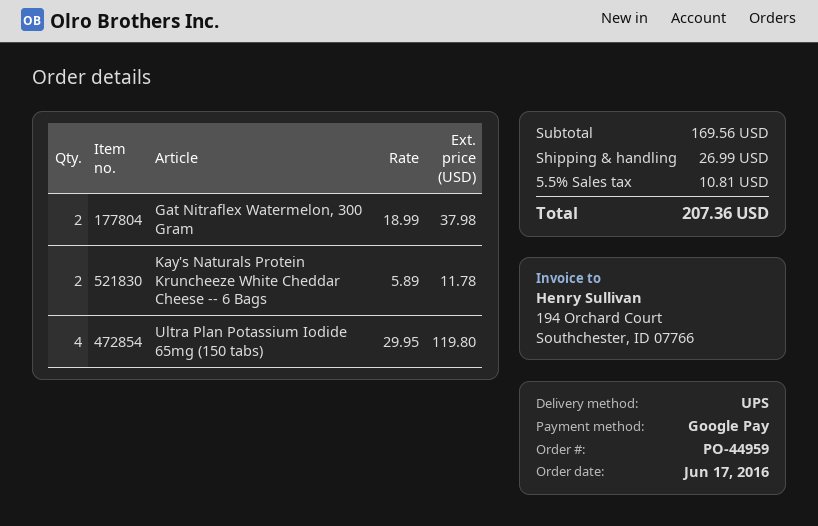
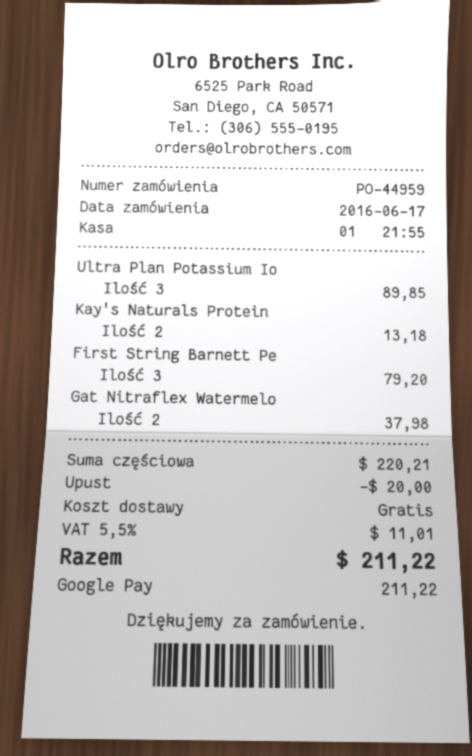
Kay's Naturals Protein Kruncheeze White Cheddar Cheese -- 6 Bags: 2 for 11.78 -> 2 for 13.18
Ultra Plan Potassium Iodide 65mg (150 tabs): 4 for 119.80 -> 3 for 89.85
First String Barnett Pe: none -> 3 for 79.20
subtotal: 169.56 -> 220.21
discount: none -> 20.00
shipping: 26.99 -> 0.00
tax: 5.5% = 10.81 -> 5.5% = 11.01
total: 207.36 -> 211.22

